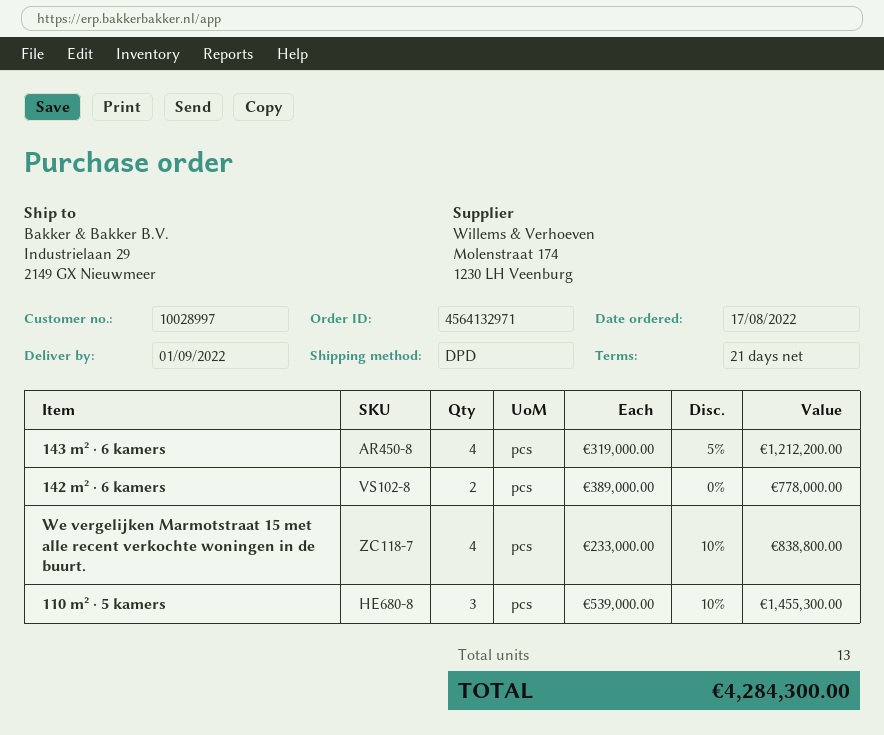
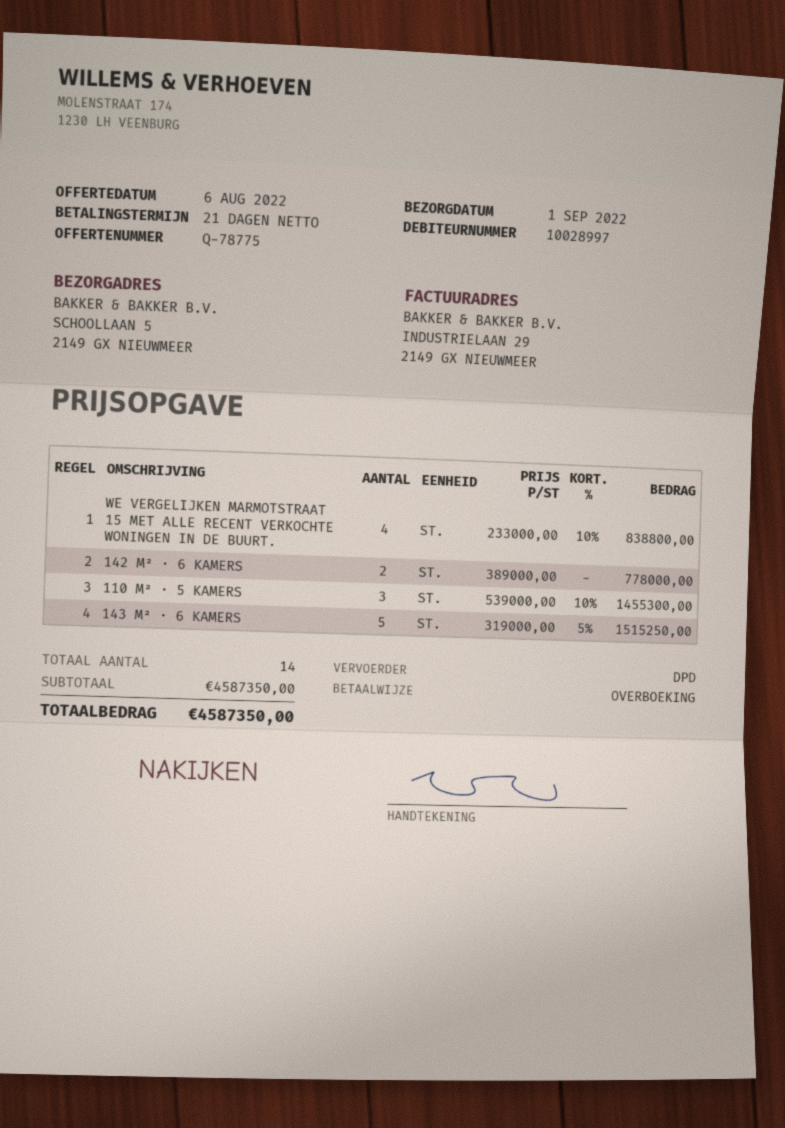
ship to: Industrielaan 29, 2149 GX Nieuwmeer -> SCHOOLLAAN 5, 2149 GX NIEUWMEER
143 m² · 6 kamers: 4 x 319000.00 - 5% = 1212200.00 -> 5 x 319000.00 - 5% = 1515250.00
total quantity: 13 -> 14
total: 4284300.00 -> 4587350.00

